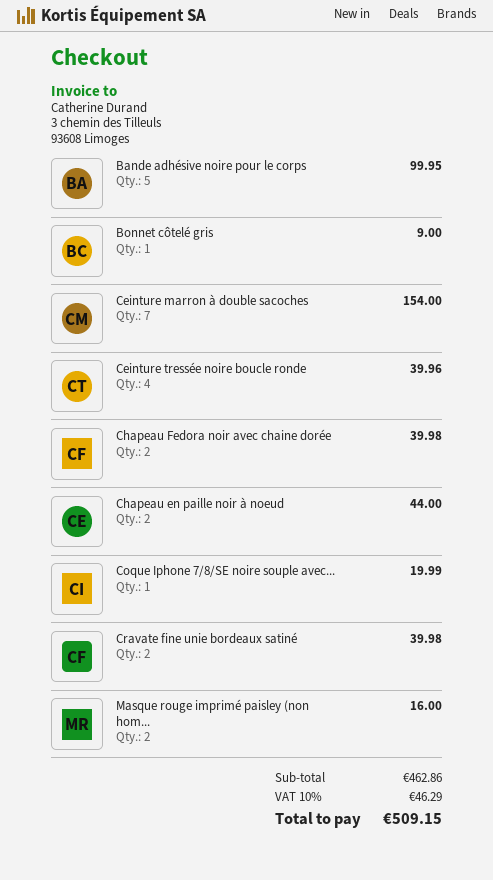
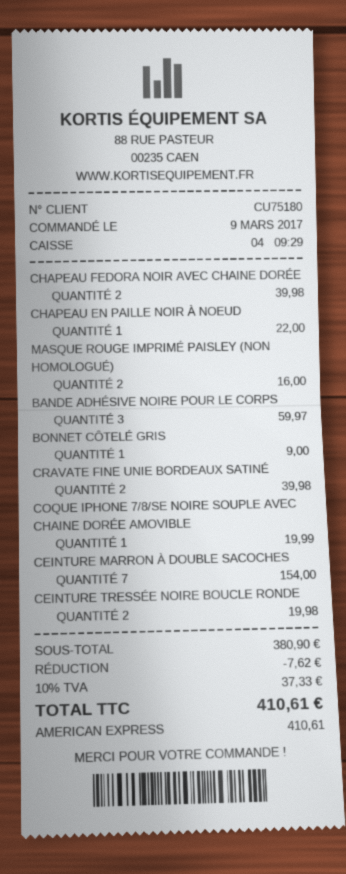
Bande adhésive noire pour le corps: 5 for 99.95 -> 3 for 59.97
Ceinture tressée noire boucle ronde: 4 for 39.96 -> 2 for 19.98
Chapeau en paille noir à noeud: 2 for 44.00 -> 1 for 22.00
subtotal: 462.86 -> 380.90
discount: none -> 7.62
tax: 10% = 46.29 -> 10% = 37.33
total: 509.15 -> 410.61

